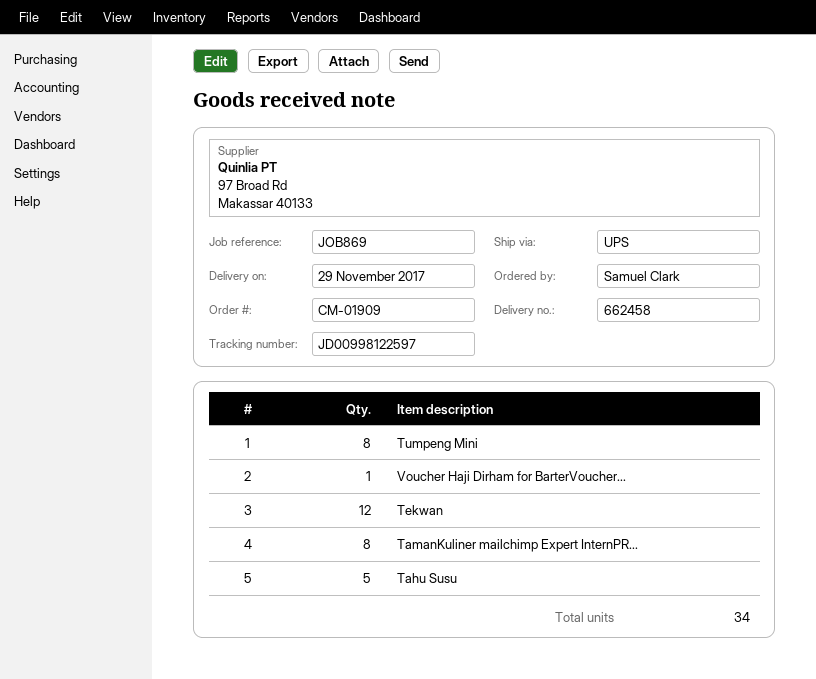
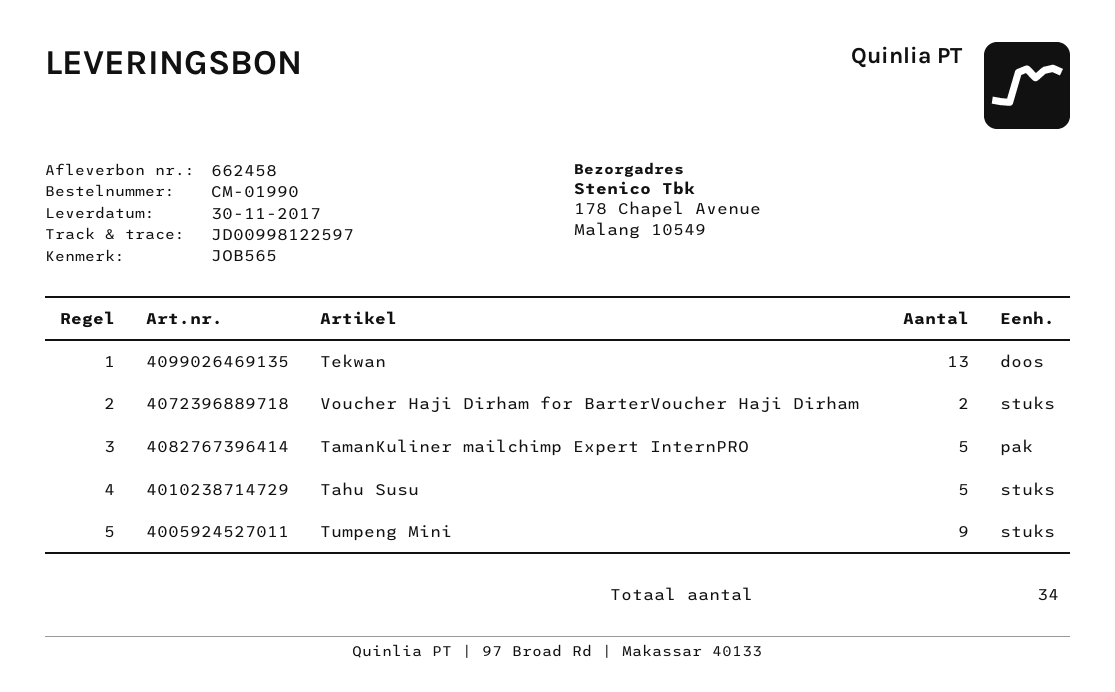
order number: CM-01909 -> CM-01990
delivery date: 2017-11-29 -> 2017-11-30
reference: JOB869 -> JOB565
Tumpeng Mini: 8 -> 9
Voucher Haji Dirham for BarterVoucher...: 1 -> 2
Tekwan: 12 -> 13
TamanKuliner mailchimp Expert InternPR...: 8 -> 5

